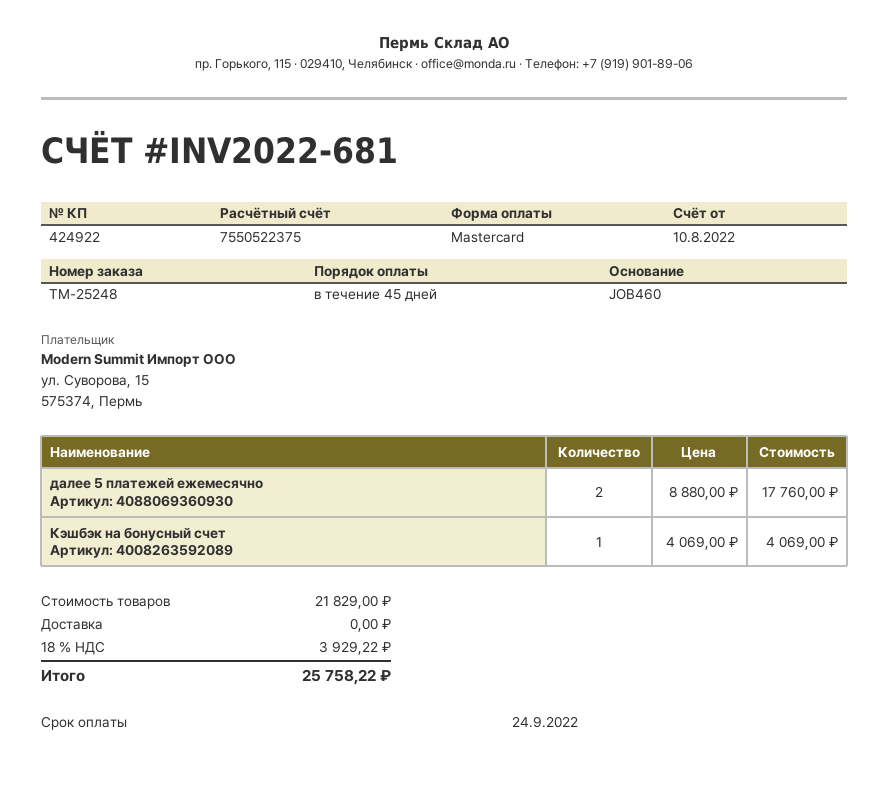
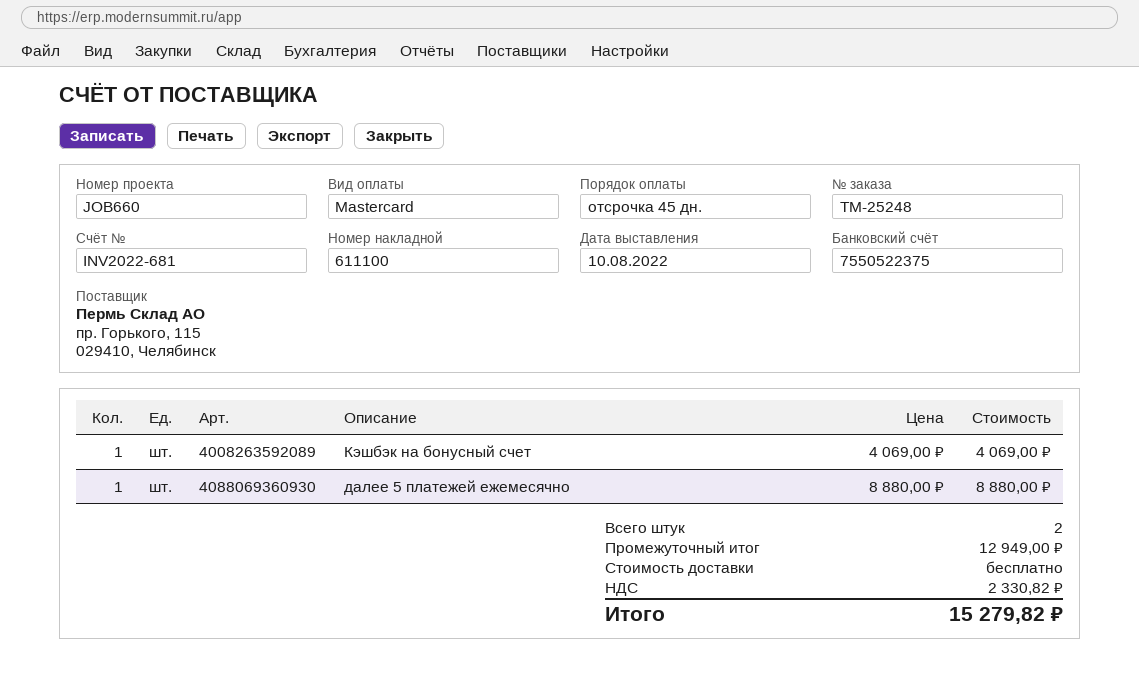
reference: JOB460 -> JOB660
далее 5 платежей ежемесячно: 2 x 8880.00 = 17760.00 -> 1 x 8880.00 = 8880.00
subtotal: 21829.00 -> 12949.00
tax: 3929.22 -> 2330.82
total: 25758.22 -> 15279.82

